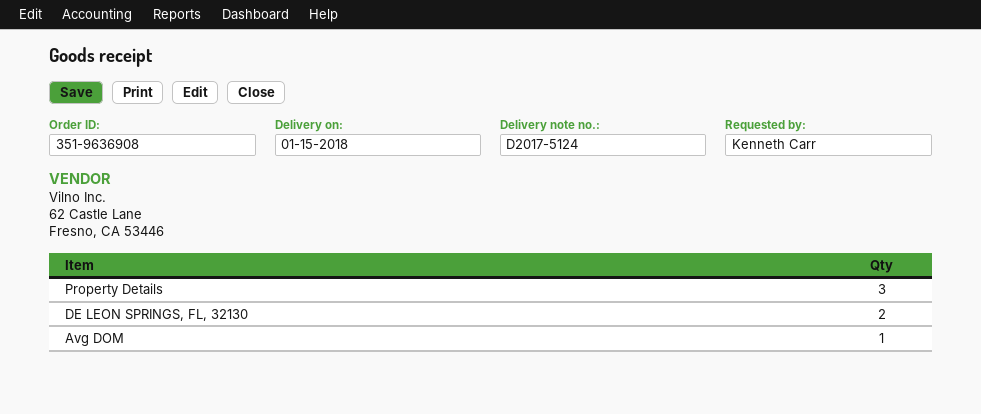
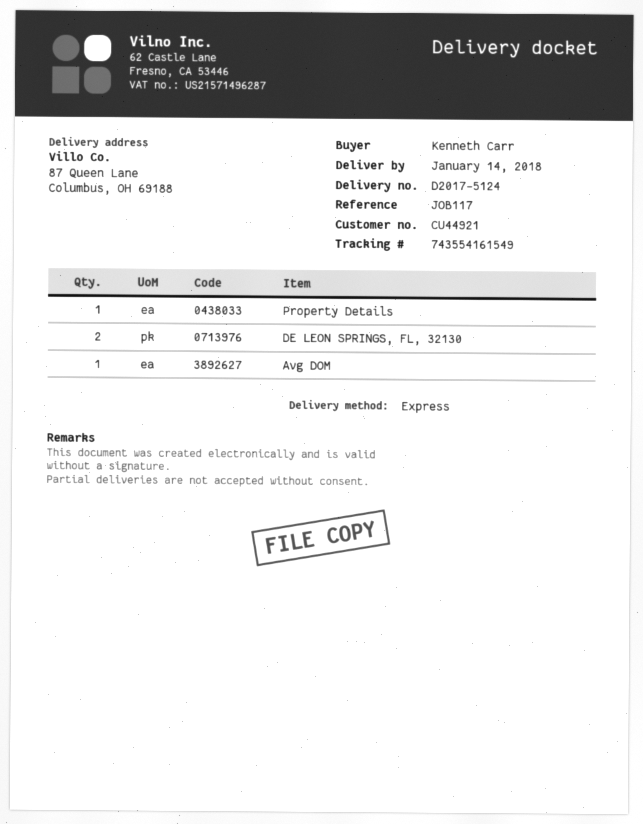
delivery date: 2018-01-15 -> 2018-01-14
Property Details: 3 -> 1

